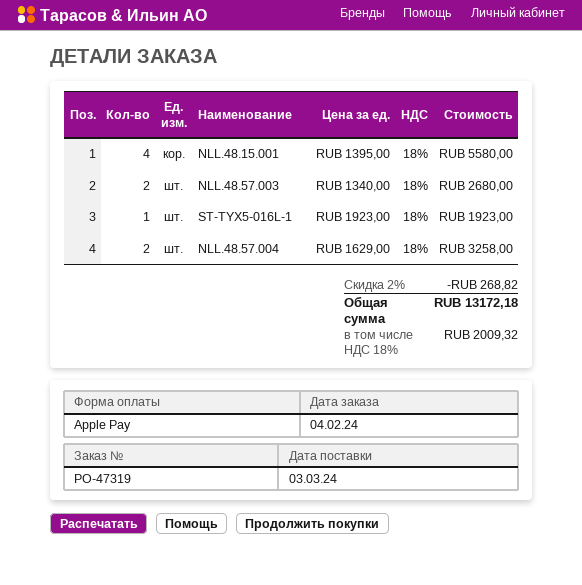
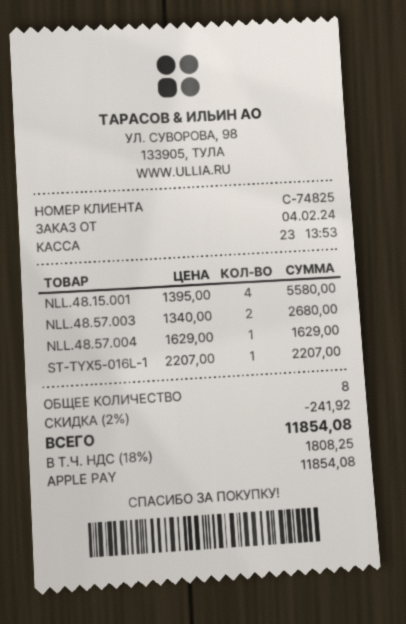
ST-TYX5-016L-1: 1 x 1923.00 = 1923.00 -> 1 x 2207.00 = 2207.00
NLL.48.57.004: 2 x 1629.00 = 3258.00 -> 1 x 1629.00 = 1629.00
discount: 2% = 268.82 -> 2% = 241.92
tax: 18% = 2009.32 -> 18% = 1808.25
total: 13172.18 -> 11854.08

